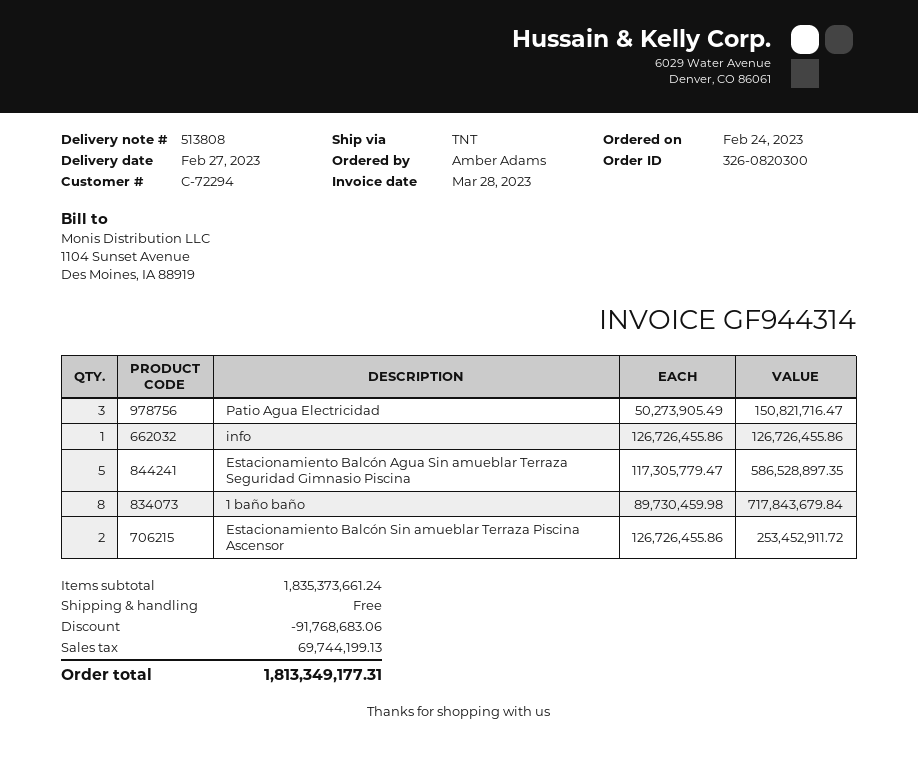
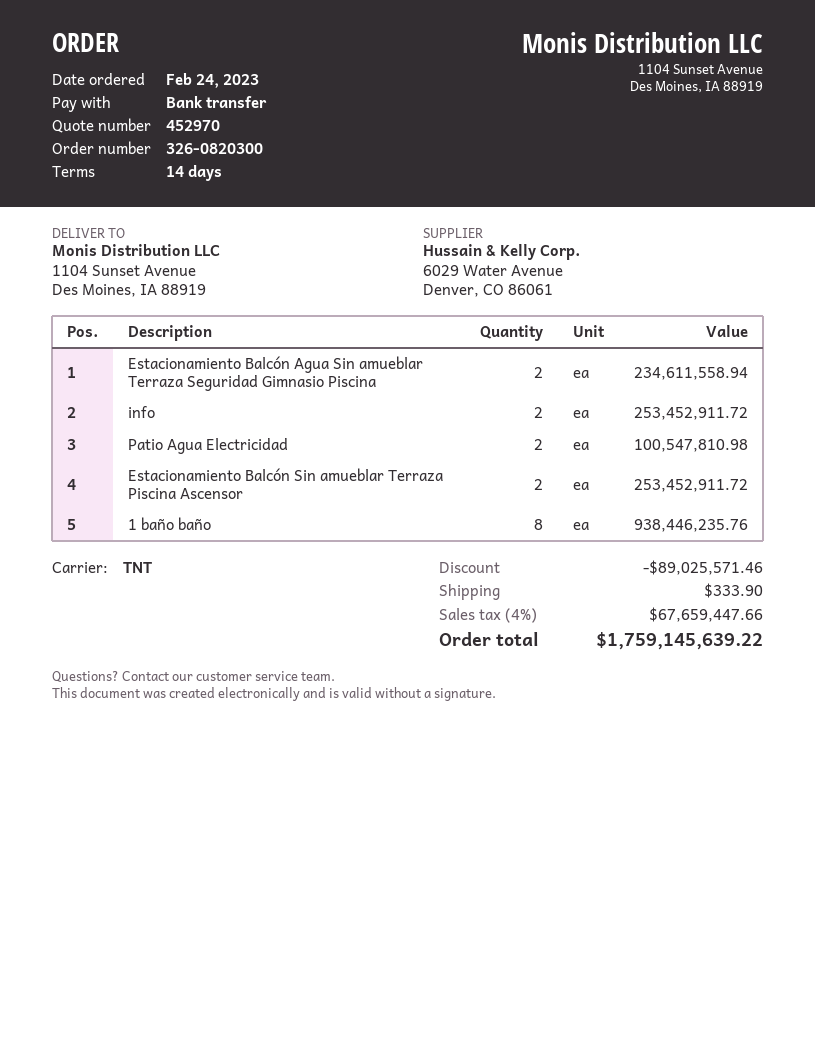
Patio Agua Electricidad: 3 for 150821716.47 -> 2 for 100547810.98
info: 1 for 126726455.86 -> 2 for 253452911.72
Estacionamiento Balcón Agua Sin amueblar Terraza Seguridad Gimnasio Piscina: 5 for 586528897.35 -> 2 for 234611558.94
1 baño baño: 8 for 717843679.84 -> 8 for 938446235.76
discount: 91768683.06 -> 89025571.46
shipping: 0.00 -> 333.90
tax: 69744199.13 -> 67659447.66
total: 1813349177.31 -> 1759145639.22

